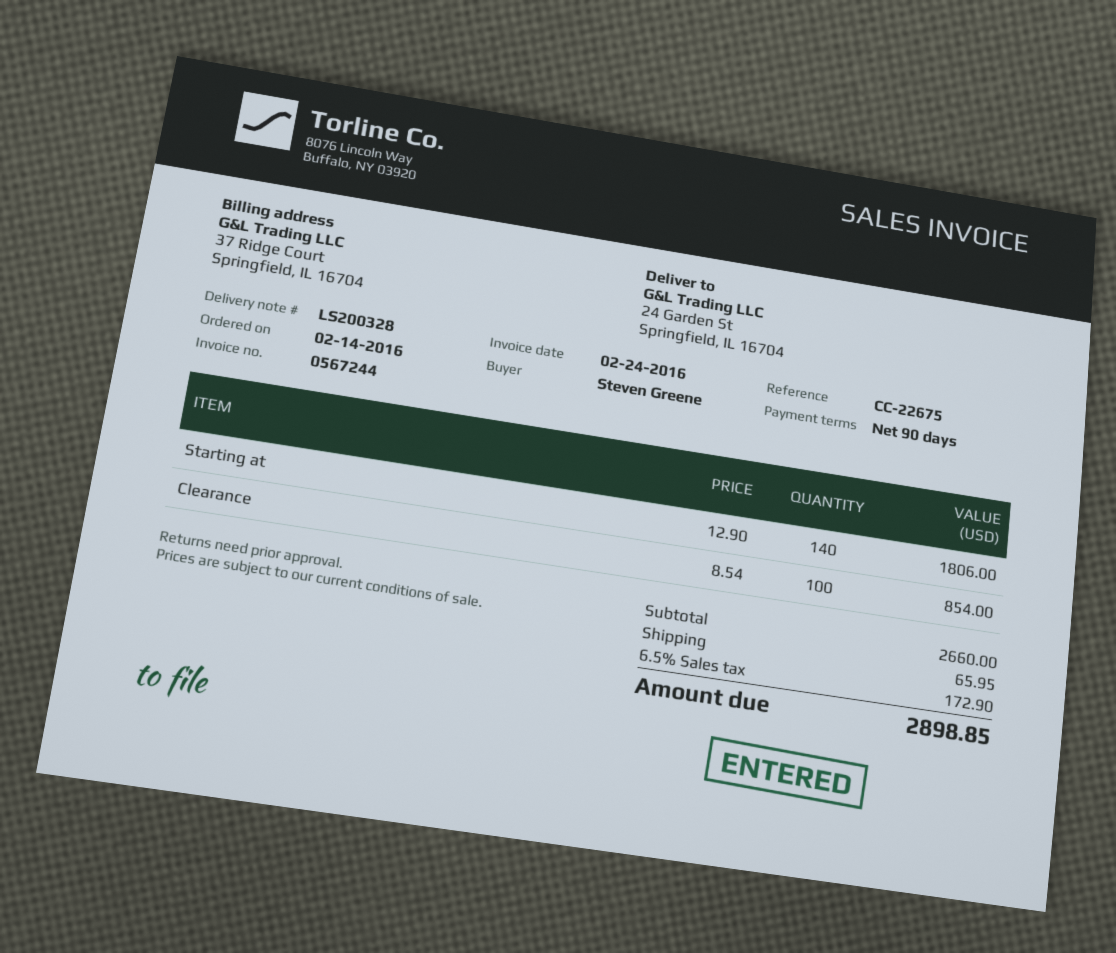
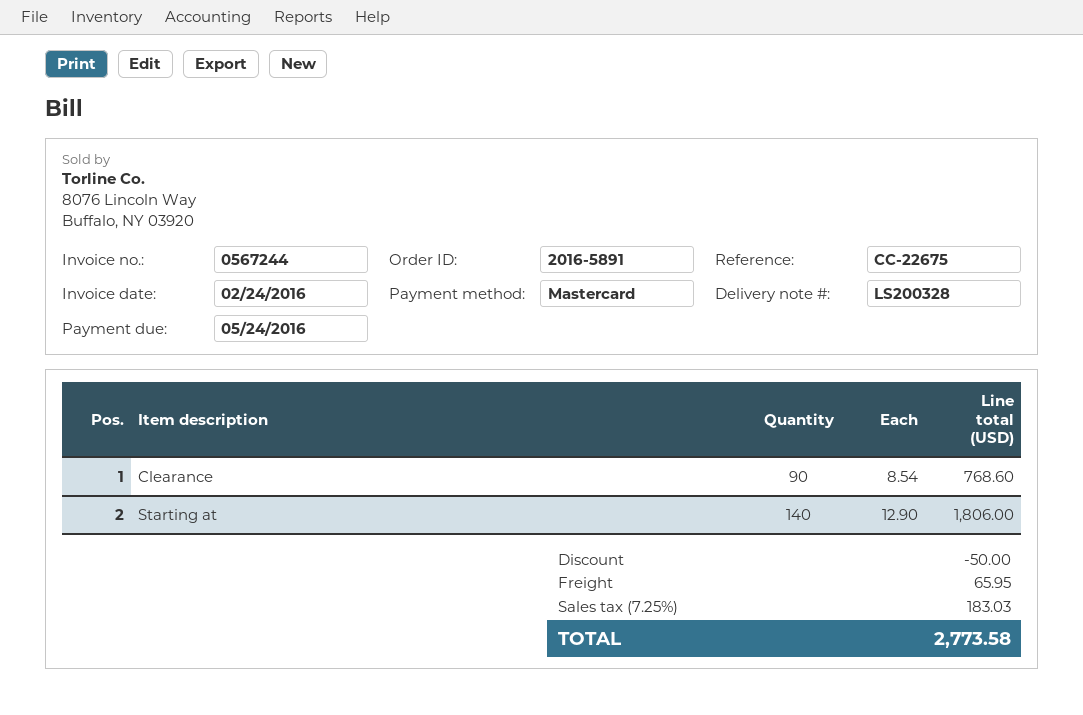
Clearance: 100 x 8.54 = 854.00 -> 90 x 8.54 = 768.60
discount: none -> 50.00
tax: 6.5% = 172.90 -> 7.25% = 183.03
total: 2898.85 -> 2773.58

